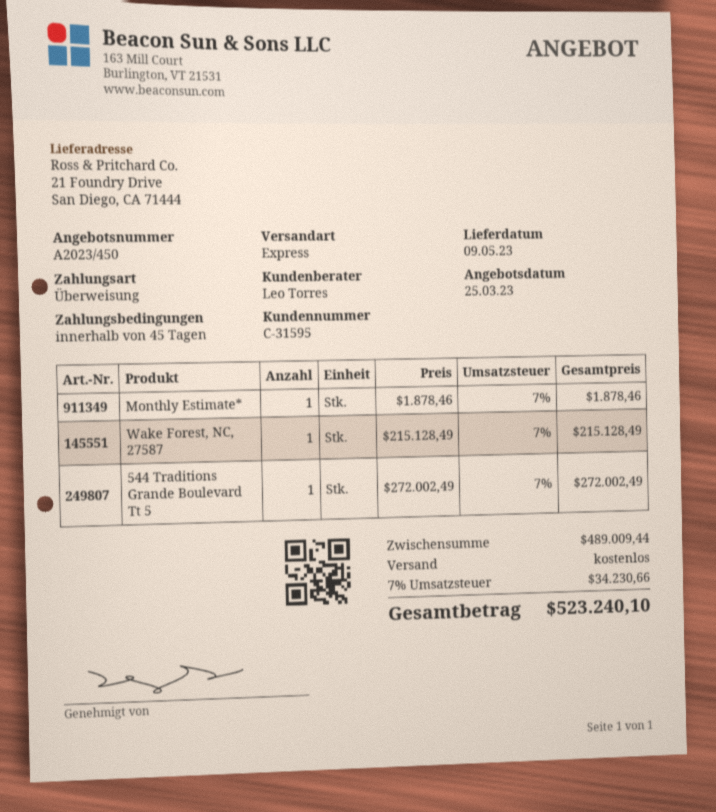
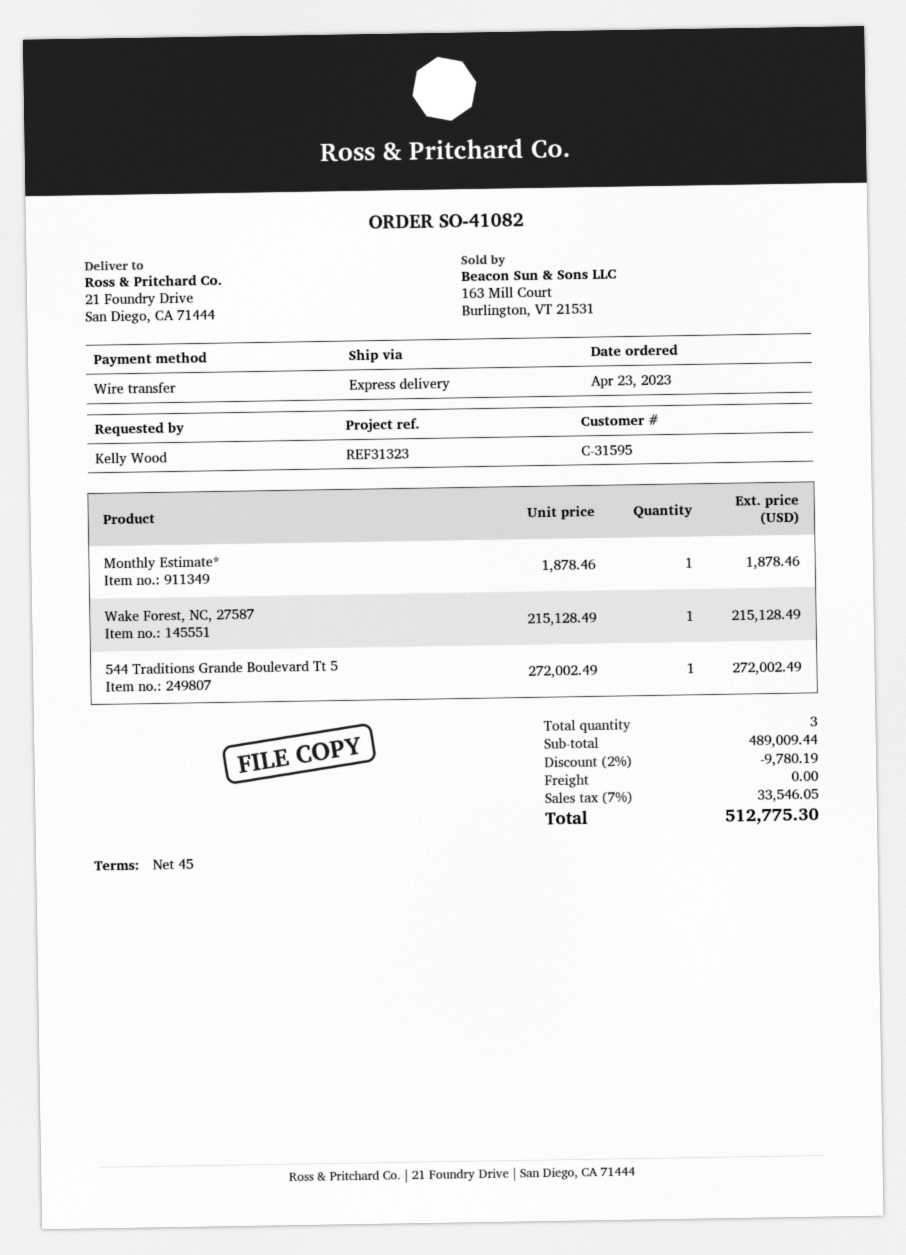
discount: none -> 2% = 9780.19
tax: 7% = 34230.66 -> 7% = 33546.05
total: 523240.10 -> 512775.30

